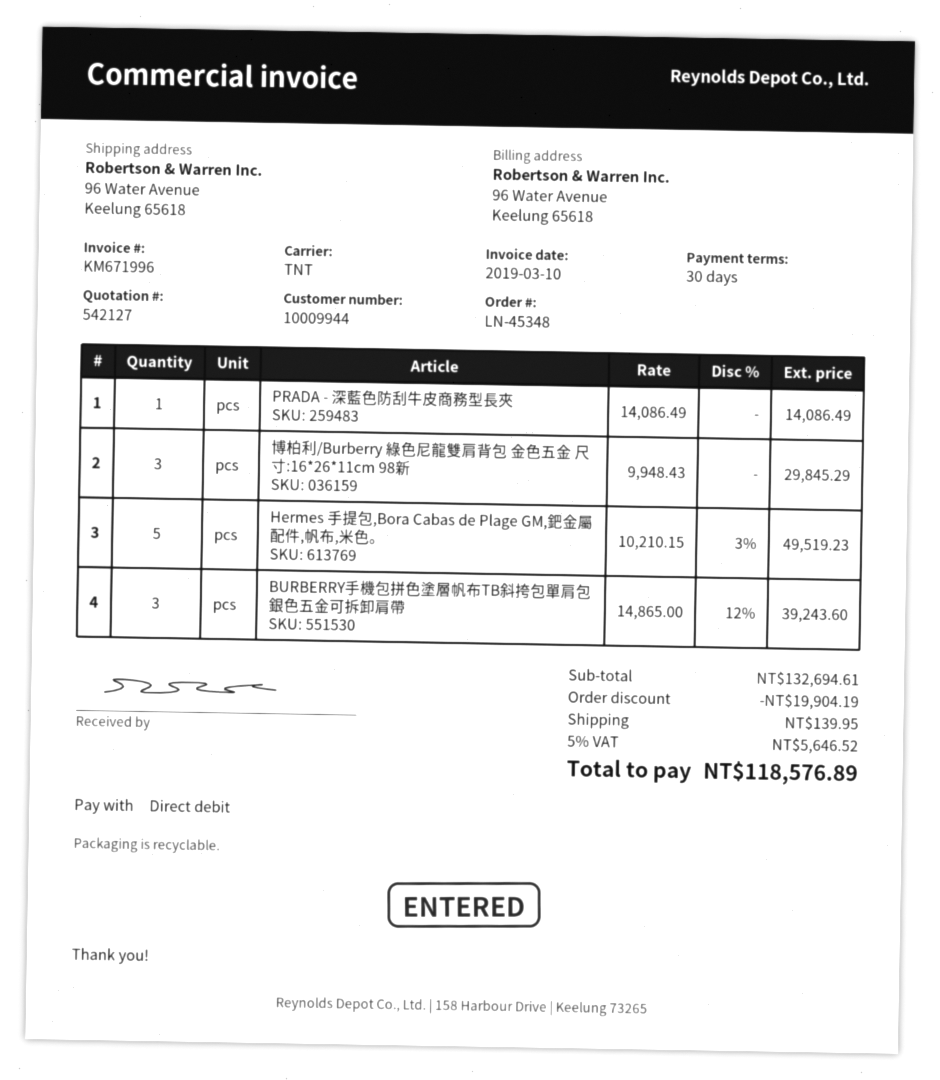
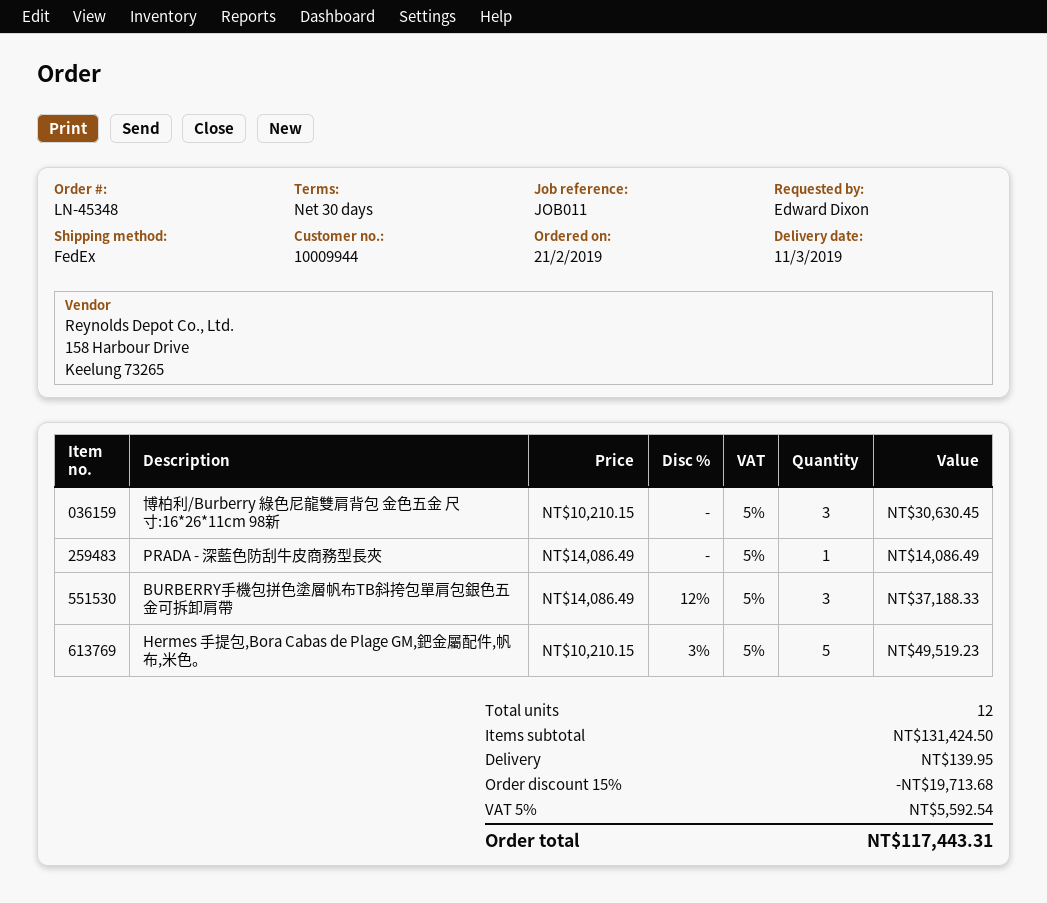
shipping method: TNT -> FedEx
博柏利/Burberry 綠色尼龍雙肩背包 金色五金 尺寸:16*26*11cm 98新: 3 x 9948.43 = 29845.29 -> 3 x 10210.15 = 30630.45
BURBERRY手機包拼色塗層帆布TB斜挎包單肩包銀色五金可拆卸肩帶: 3 x 14865.00 - 12% = 39243.60 -> 3 x 14086.49 - 12% = 37188.33
subtotal: 132694.61 -> 131424.50
discount: 19904.19 -> 19713.68
tax: 5% = 5646.52 -> 5% = 5592.54
total: 118576.89 -> 117443.31

